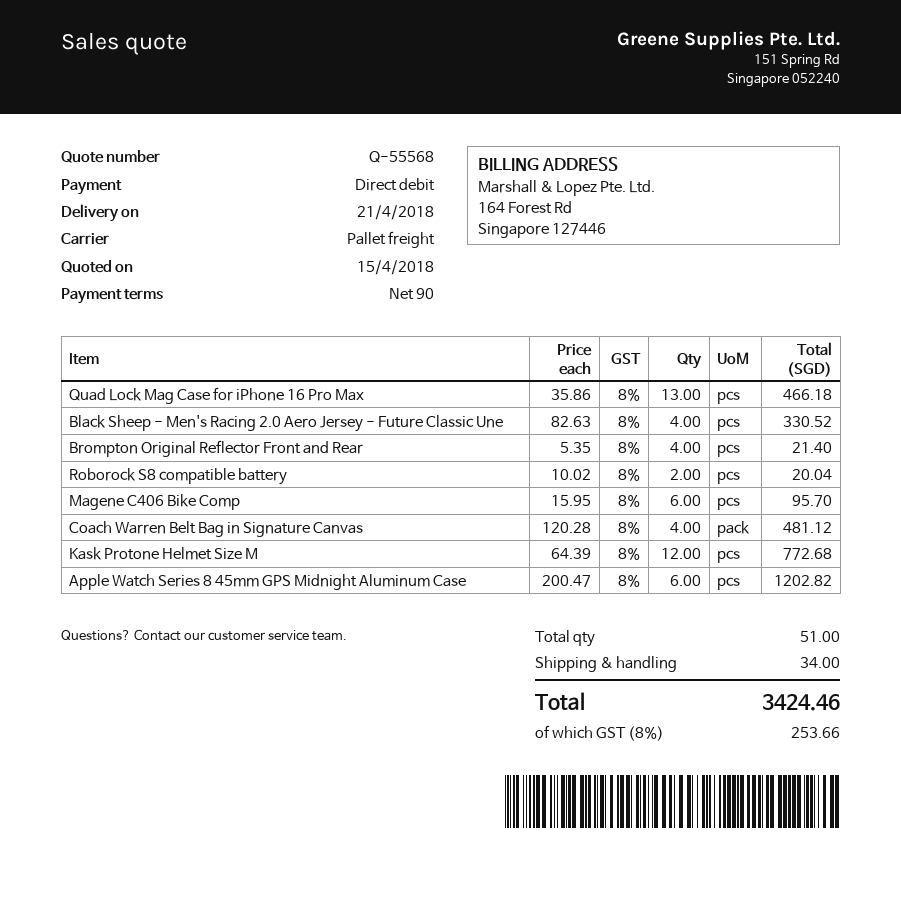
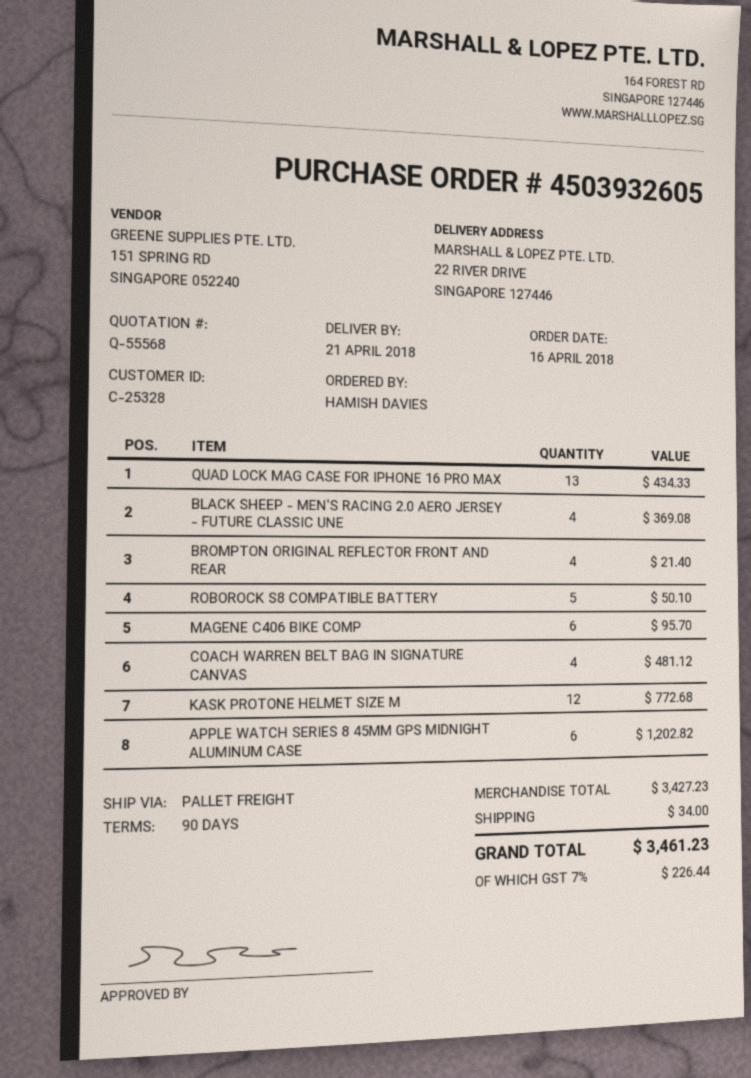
Quad Lock Mag Case for iPhone 16 Pro Max: 13 for 466.18 -> 13 for 434.33
Black Sheep - Men's Racing 2.0 Aero Jersey - Future Classic Une: 4 for 330.52 -> 4 for 369.08
Roborock S8 compatible battery: 2 for 20.04 -> 5 for 50.10
tax: 8% = 253.66 -> 7% = 226.44
total: 3424.46 -> 3461.23

